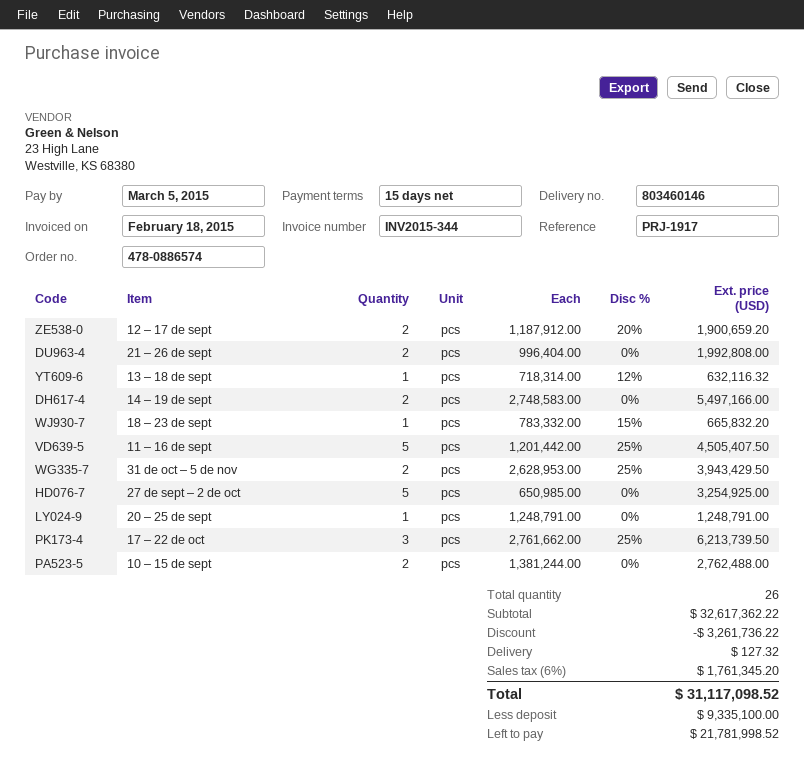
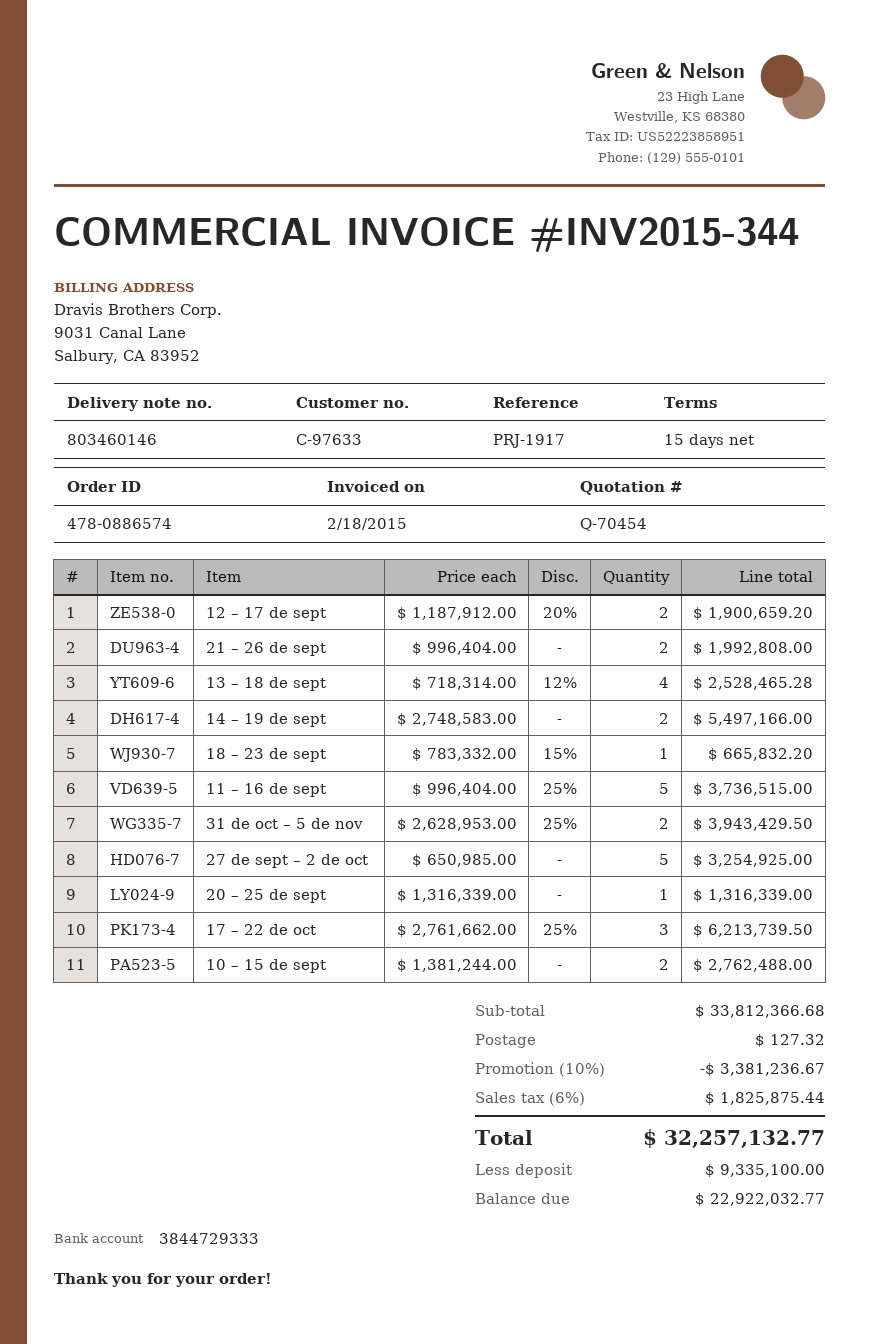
13 – 18 de sept: 1 x 718314.00 - 12% = 632116.32 -> 4 x 718314.00 - 12% = 2528465.28
11 – 16 de sept: 5 x 1201442.00 - 25% = 4505407.50 -> 5 x 996404.00 - 25% = 3736515.00
20 – 25 de sept: 1 x 1248791.00 = 1248791.00 -> 1 x 1316339.00 = 1316339.00
subtotal: 32617362.22 -> 33812366.68
discount: 3261736.22 -> 3381236.67
tax: 6% = 1761345.20 -> 6% = 1825875.44
total: 31117098.52 -> 32257132.77
balance: 21781998.52 -> 22922032.77

